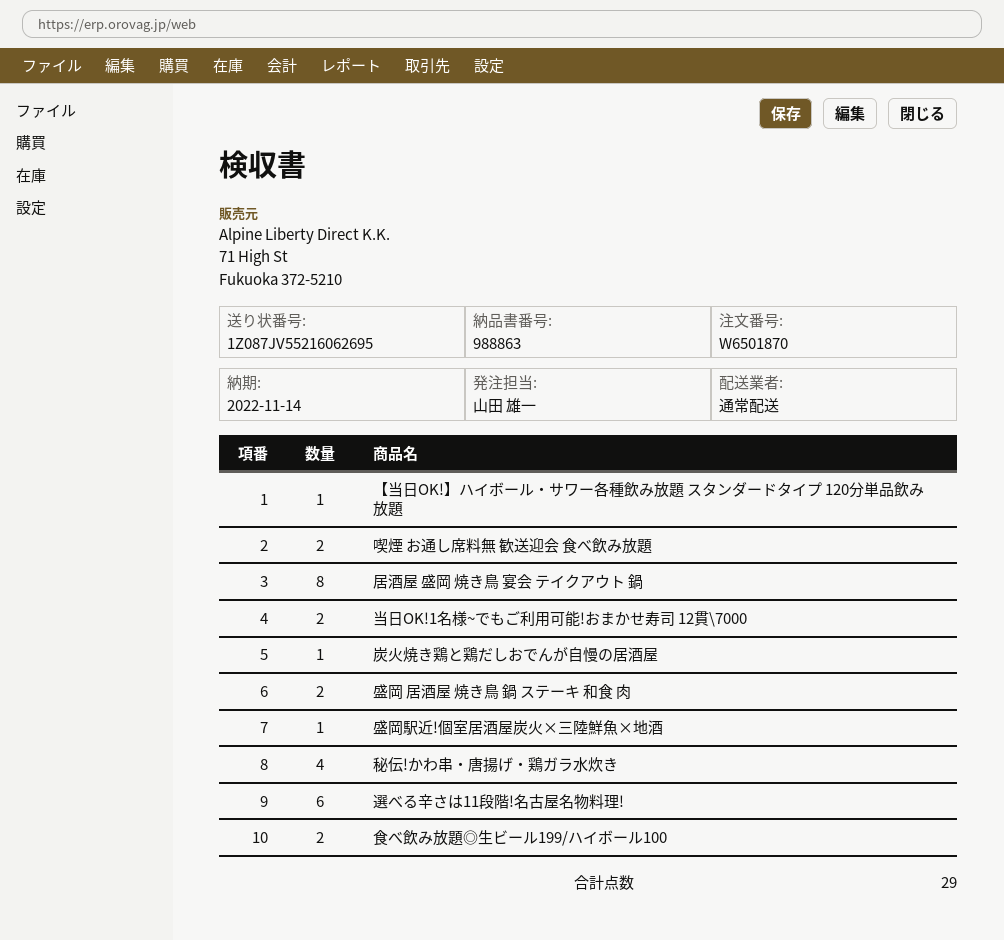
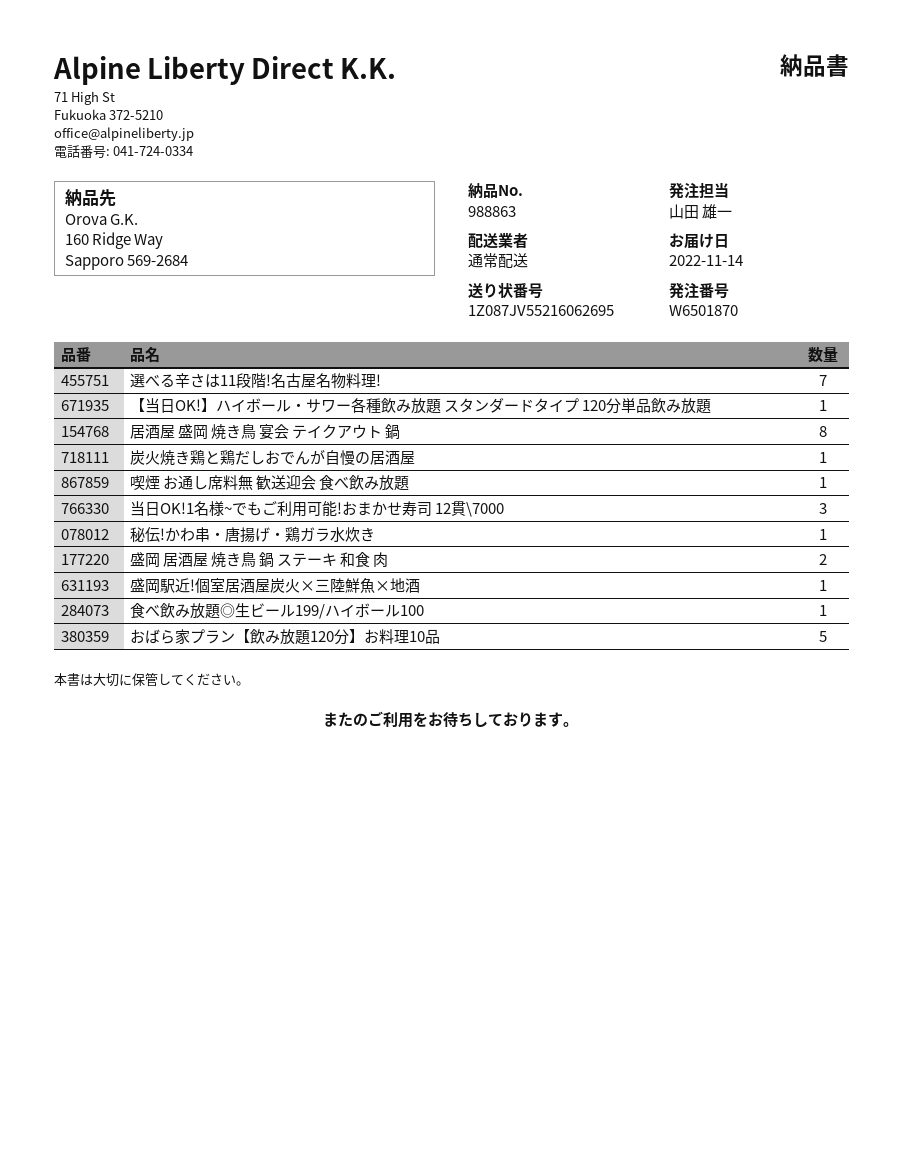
喫煙 お通し席料無 歓送迎会 食べ飲み放題: 2 -> 1
当日OK!1名様~でもご利用可能!おまかせ寿司 12貫\7000: 2 -> 3
秘伝!かわ串・唐揚げ・鶏ガラ水炊き: 4 -> 1
選べる辛さは11段階!名古屋名物料理!: 6 -> 7
食べ飲み放題◎生ビール199/ハイボール100: 2 -> 1
おばら家プラン【飲み放題120分】お料理10品: none -> 5

